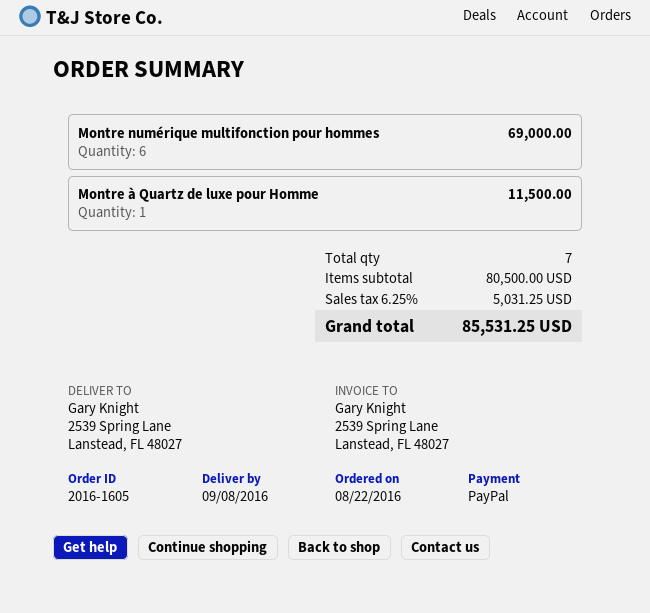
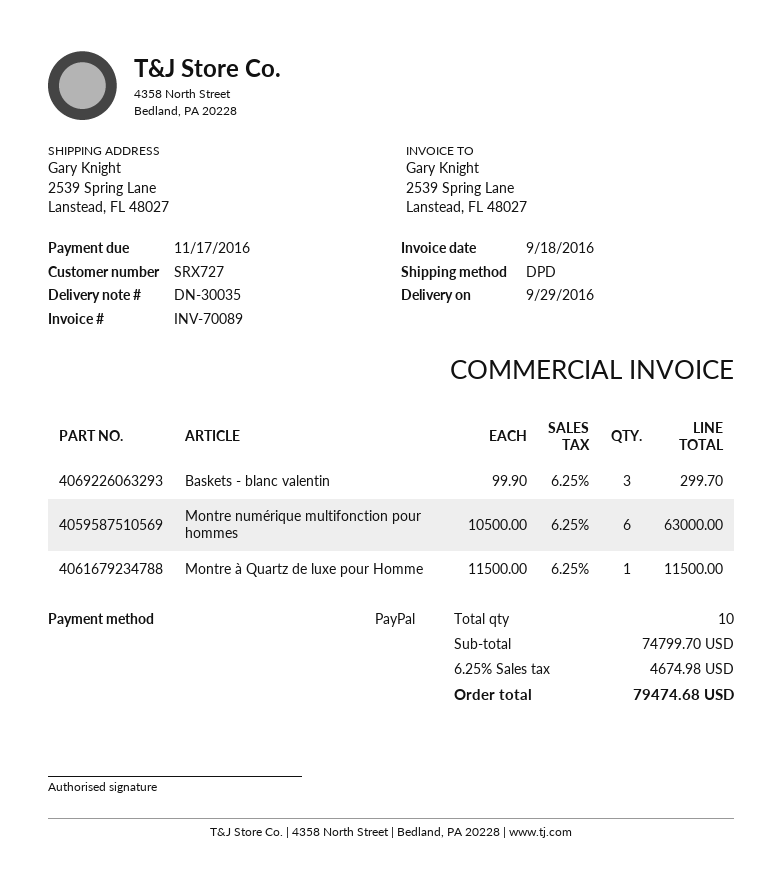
delivery date: 2016-09-08 -> 2016-09-29
Montre numérique multifonction pour hommes: 6 for 69000.00 -> 6 for 63000.00
Baskets - blanc valentin: none -> 3 for 299.70
total quantity: 7 -> 10
subtotal: 80500.00 -> 74799.70
tax: 6.25% = 5031.25 -> 6.25% = 4674.98
total: 85531.25 -> 79474.68

